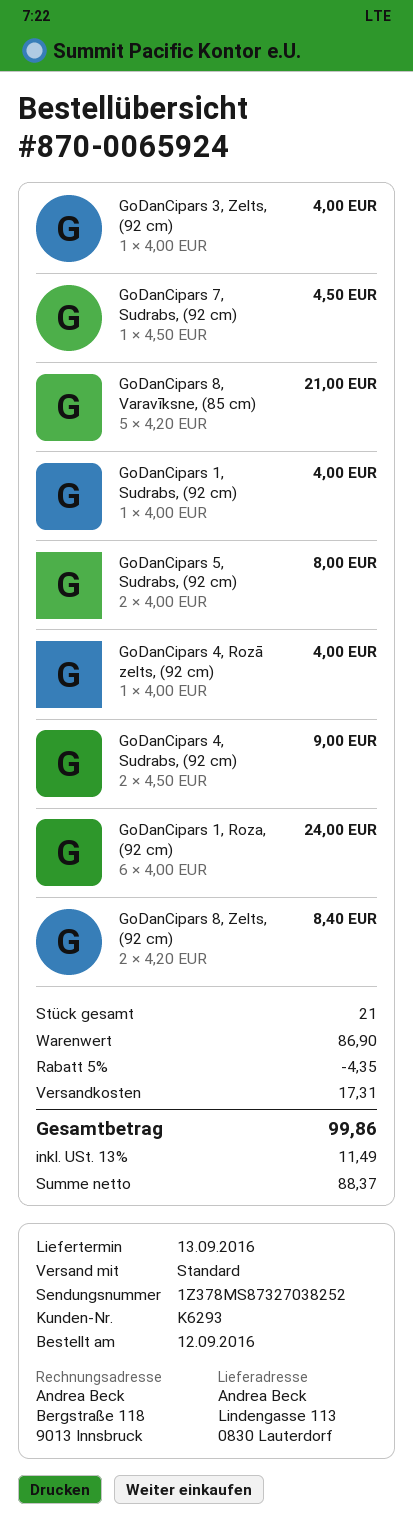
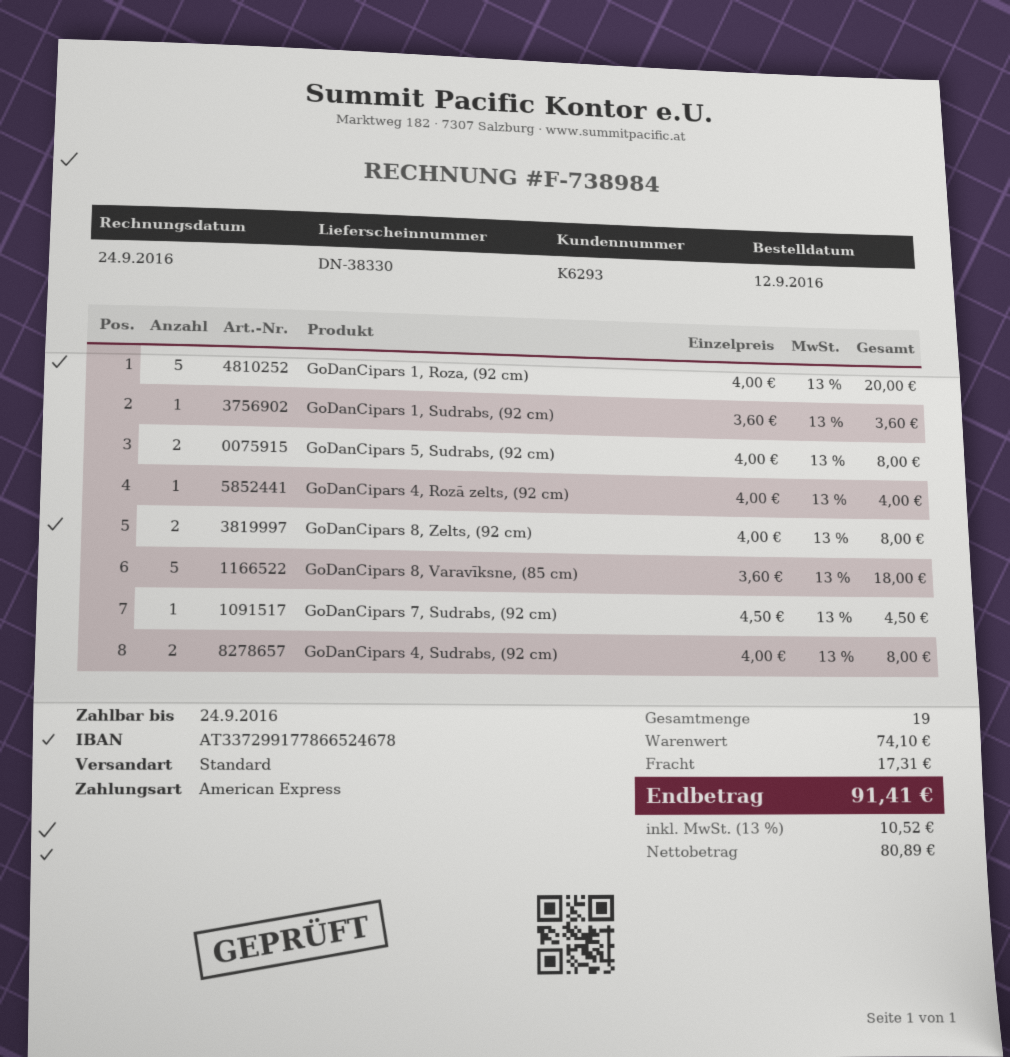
GoDanCipars 3, Zelts, (92 cm): 1 x 4.00 = 4.00 -> none
GoDanCipars 8, Varavīksne, (85 cm): 5 x 4.20 = 21.00 -> 5 x 3.60 = 18.00
GoDanCipars 1, Sudrabs, (92 cm): 1 x 4.00 = 4.00 -> 1 x 3.60 = 3.60
GoDanCipars 4, Sudrabs, (92 cm): 2 x 4.50 = 9.00 -> 2 x 4.00 = 8.00
GoDanCipars 1, Roza, (92 cm): 6 x 4.00 = 24.00 -> 5 x 4.00 = 20.00
GoDanCipars 8, Zelts, (92 cm): 2 x 4.20 = 8.40 -> 2 x 4.00 = 8.00
total quantity: 21 -> 19
subtotal: 86.90 -> 74.10
discount: 5% = 4.35 -> none
net: 88.37 -> 80.89
tax: 13% = 11.49 -> 13% = 10.52
total: 99.86 -> 91.41

